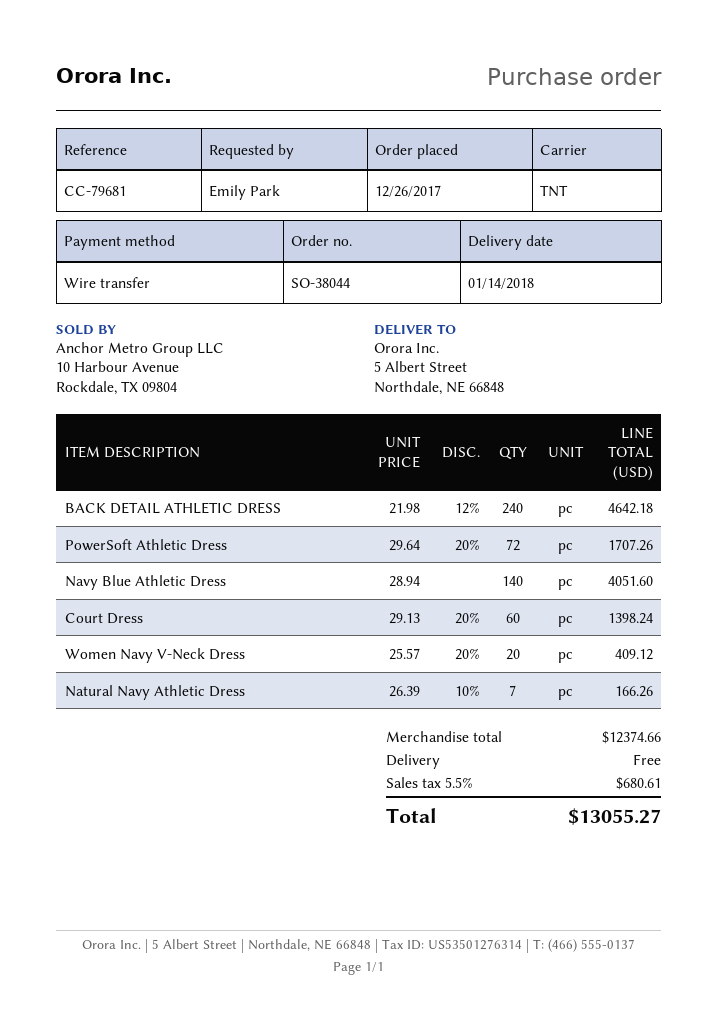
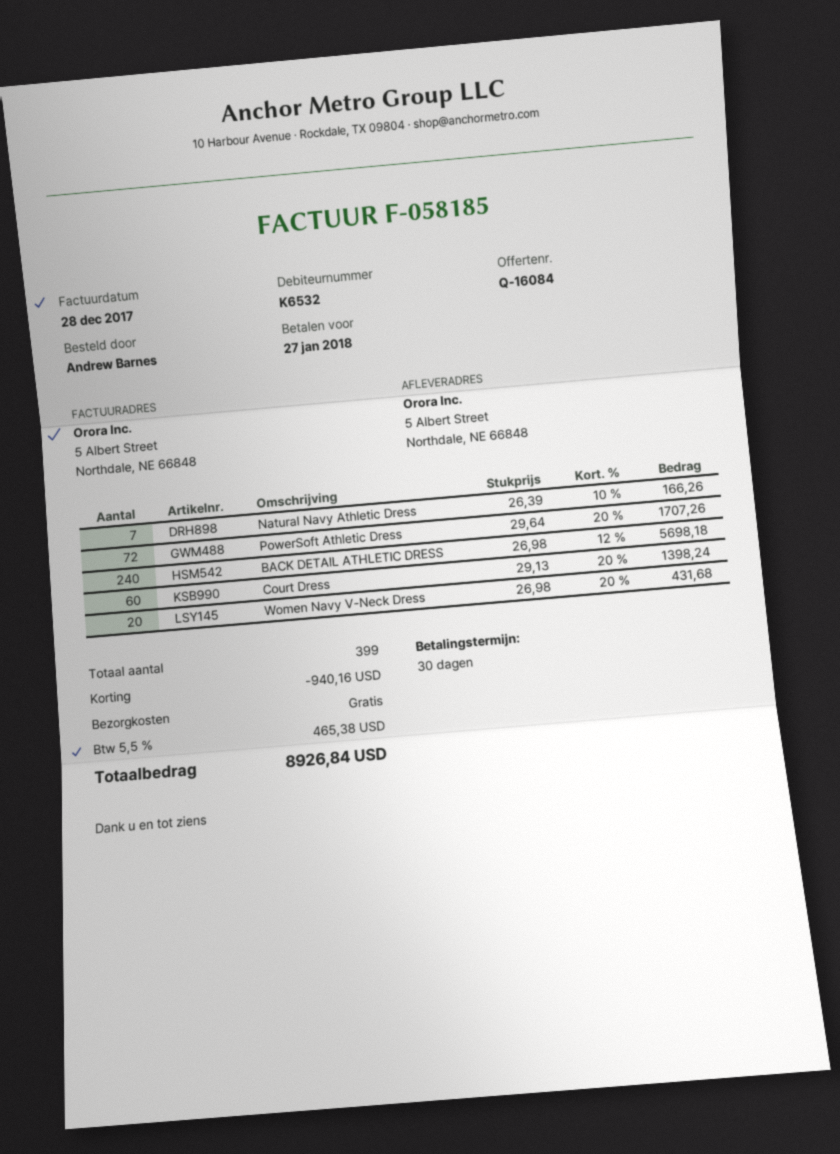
ordered by: Emily Park -> Andrew Barnes
BACK DETAIL ATHLETIC DRESS: 240 x 21.98 - 12% = 4642.18 -> 240 x 26.98 - 12% = 5698.18
Navy Blue Athletic Dress: 140 x 28.94 = 4051.60 -> none
Women Navy V-Neck Dress: 20 x 25.57 - 20% = 409.12 -> 20 x 26.98 - 20% = 431.68
discount: none -> 940.16
tax: 5.5% = 680.61 -> 5.5% = 465.38
total: 13055.27 -> 8926.84

